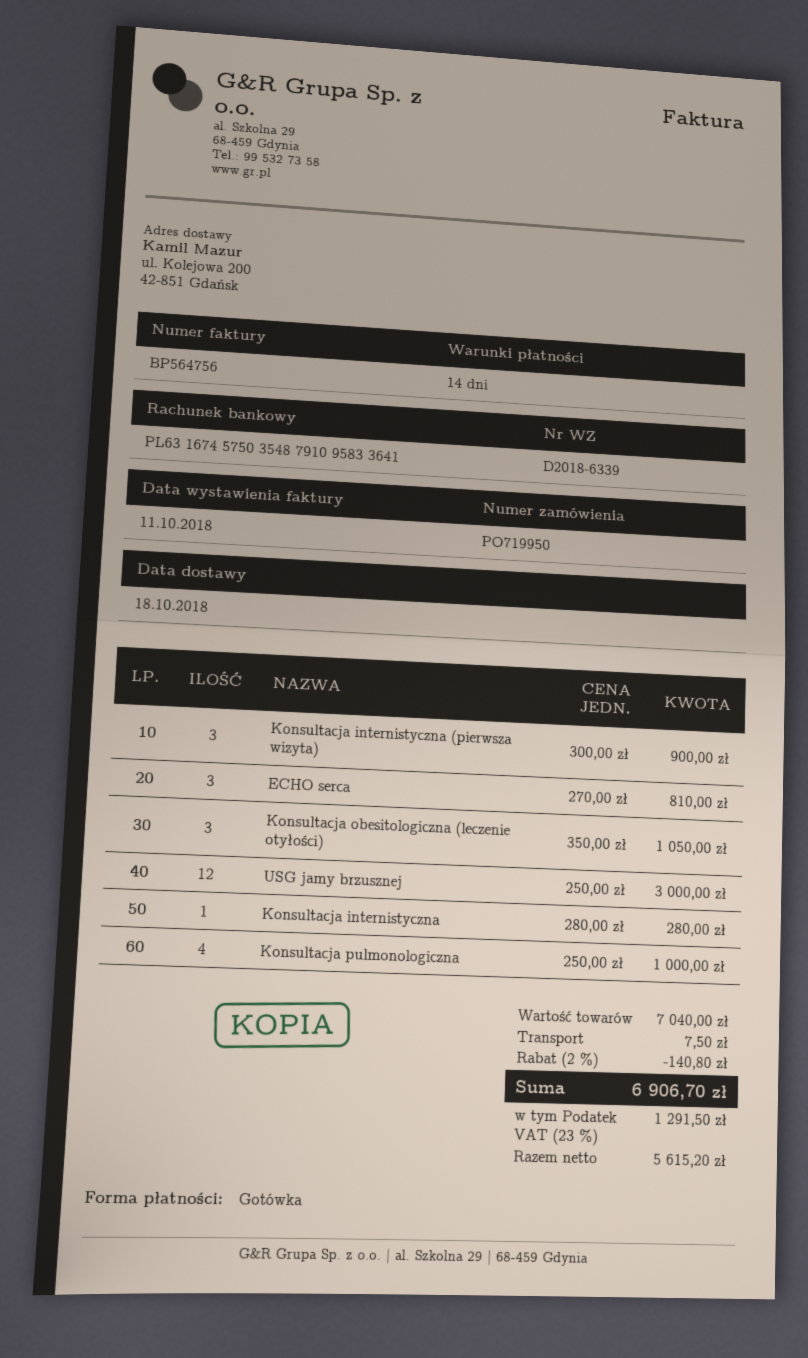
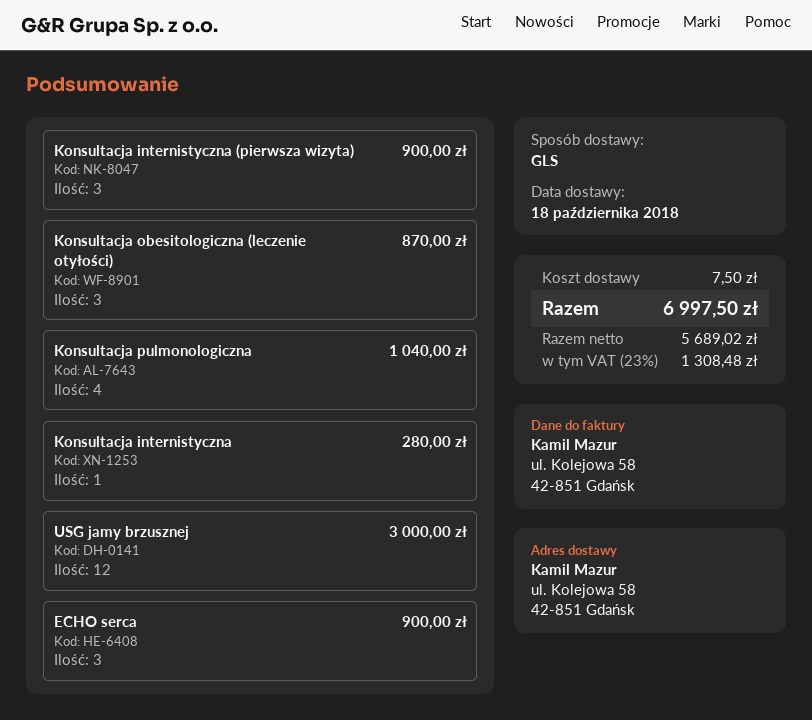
ship to: ul. Kolejowa 200, 42-851 Gdańsk -> ul. Kolejowa 58, 42-851 Gdańsk
ECHO serca: 3 for 810.00 -> 3 for 900.00
Konsultacja obesitologiczna (leczenie otyłości): 3 for 1050.00 -> 3 for 870.00
Konsultacja pulmonologiczna: 4 for 1000.00 -> 4 for 1040.00
discount: 2% = 140.80 -> none
net: 5615.20 -> 5689.02
tax: 23% = 1291.50 -> 23% = 1308.48
total: 6906.70 -> 6997.50

